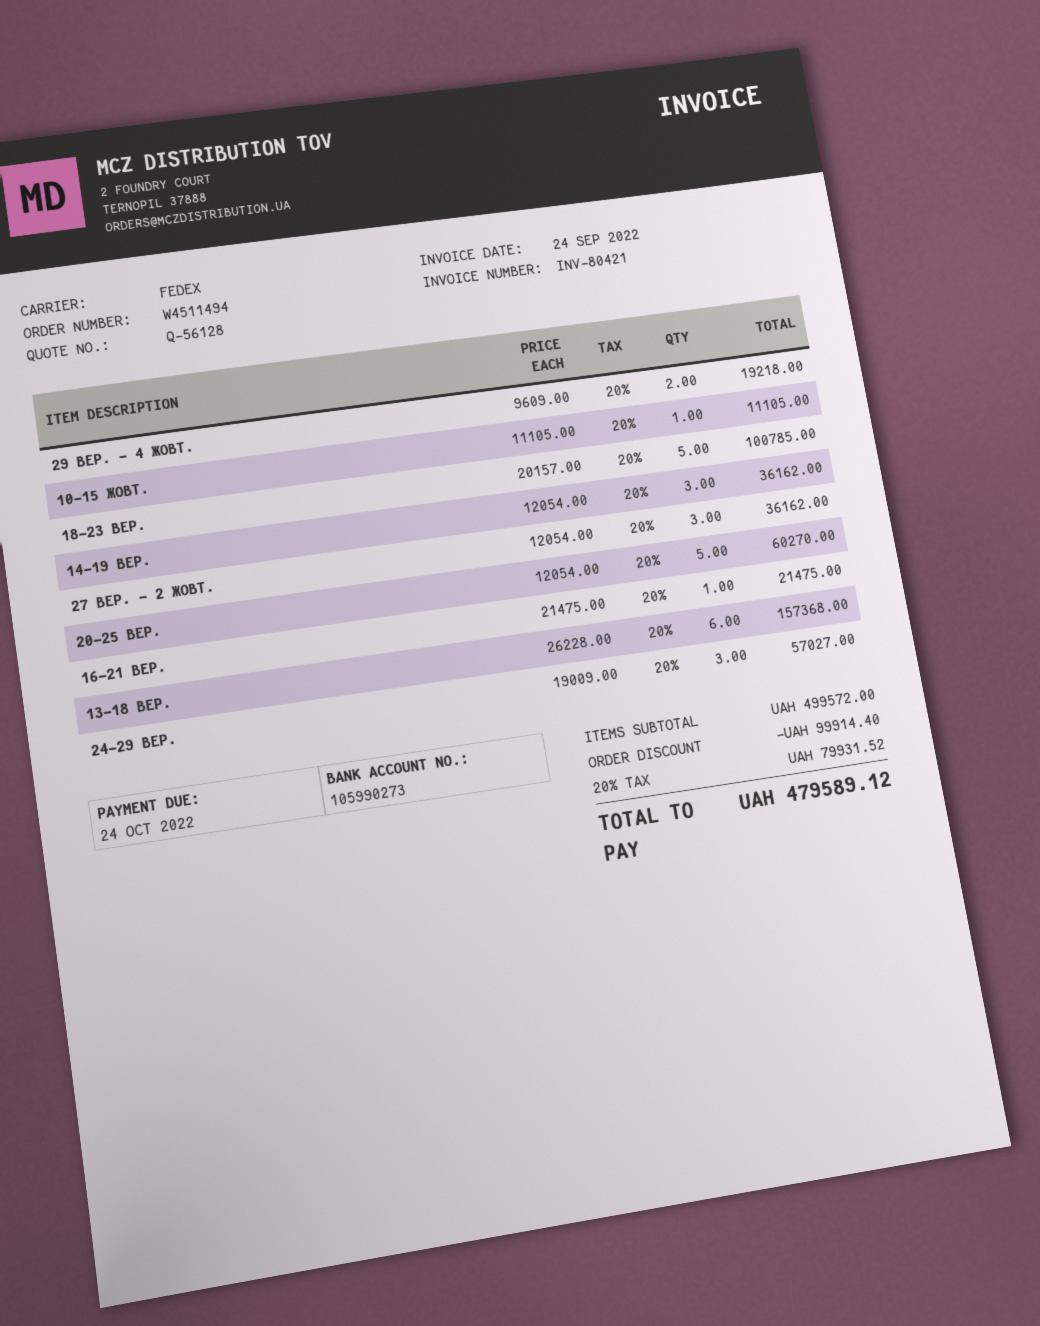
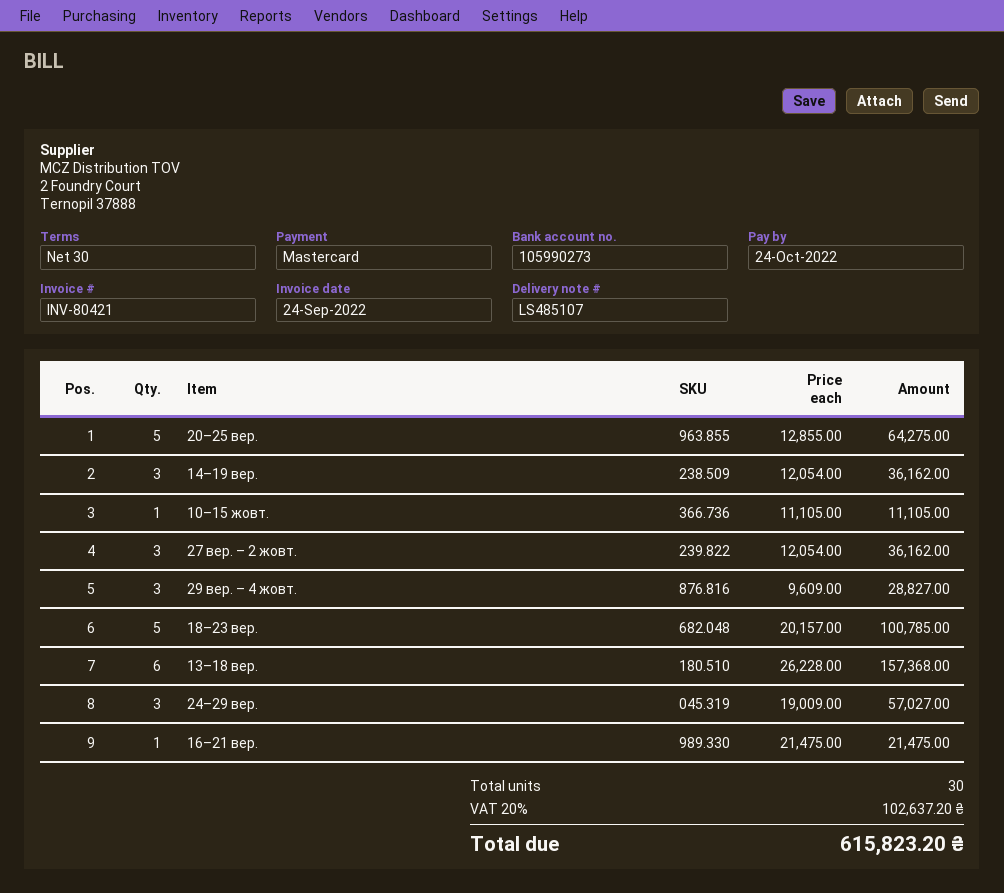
29 ВЕР. – 4 ЖОВТ.: 2 x 9609.00 = 19218.00 -> 3 x 9609.00 = 28827.00
20–25 ВЕР.: 5 x 12054.00 = 60270.00 -> 5 x 12855.00 = 64275.00
discount: 99914.40 -> none
tax: 20% = 79931.52 -> 20% = 102637.20
total: 479589.12 -> 615823.20

